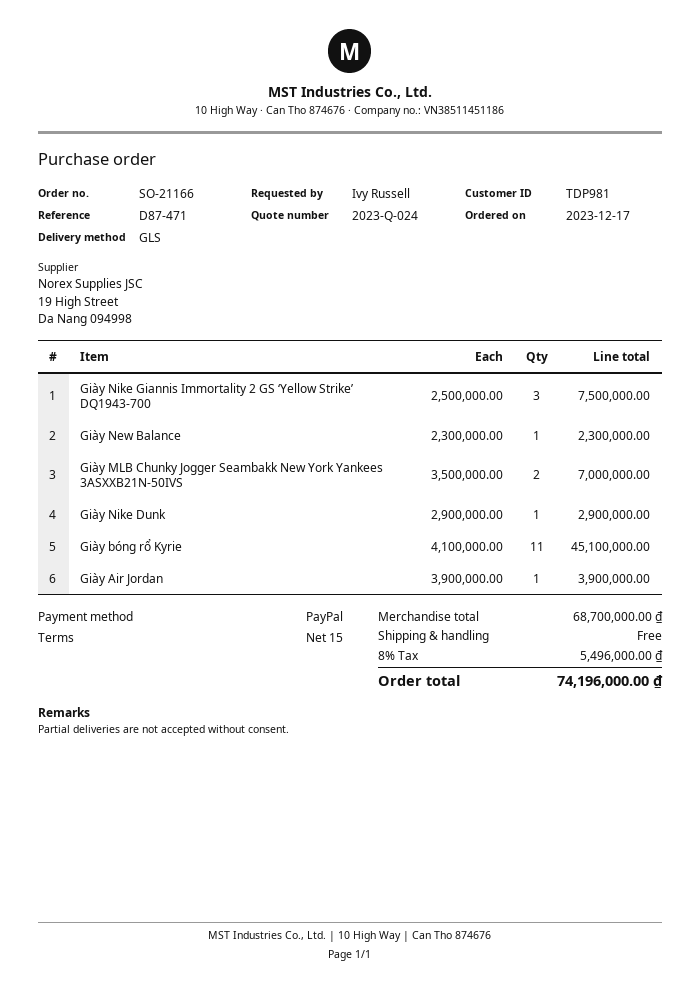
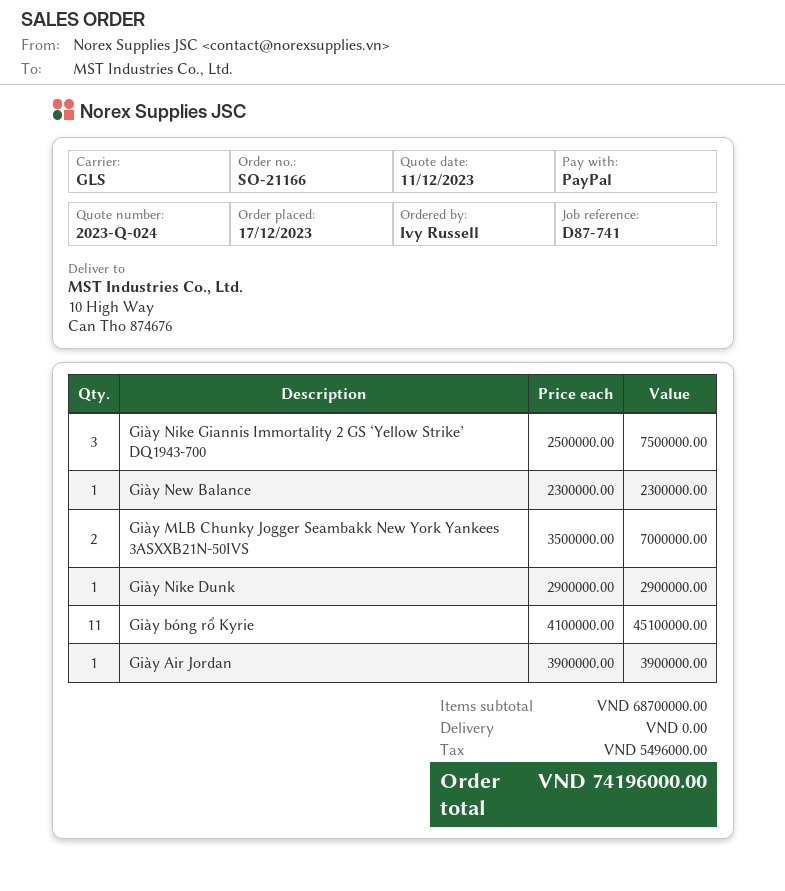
reference: D87-471 -> D87-741

